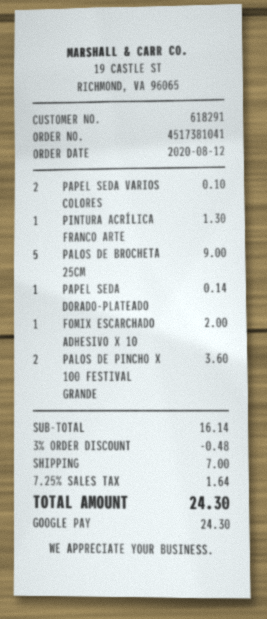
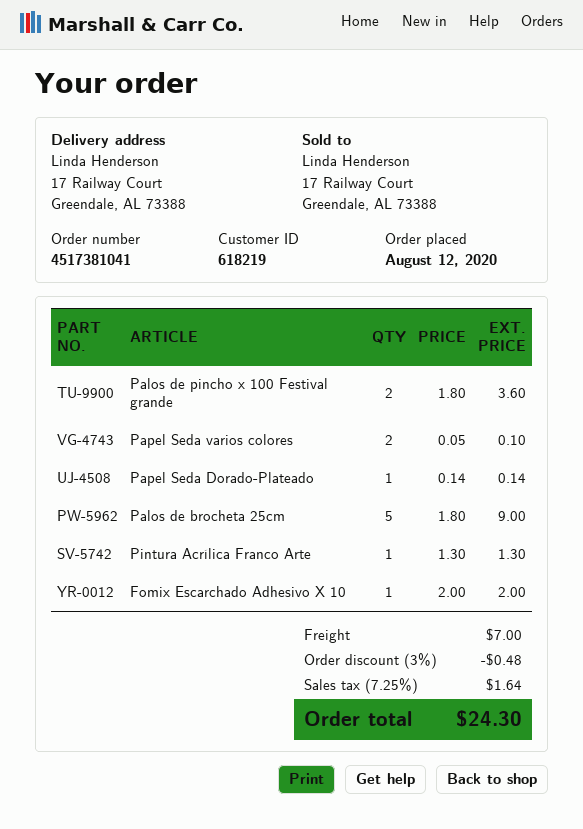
customer number: 618291 -> 618219

